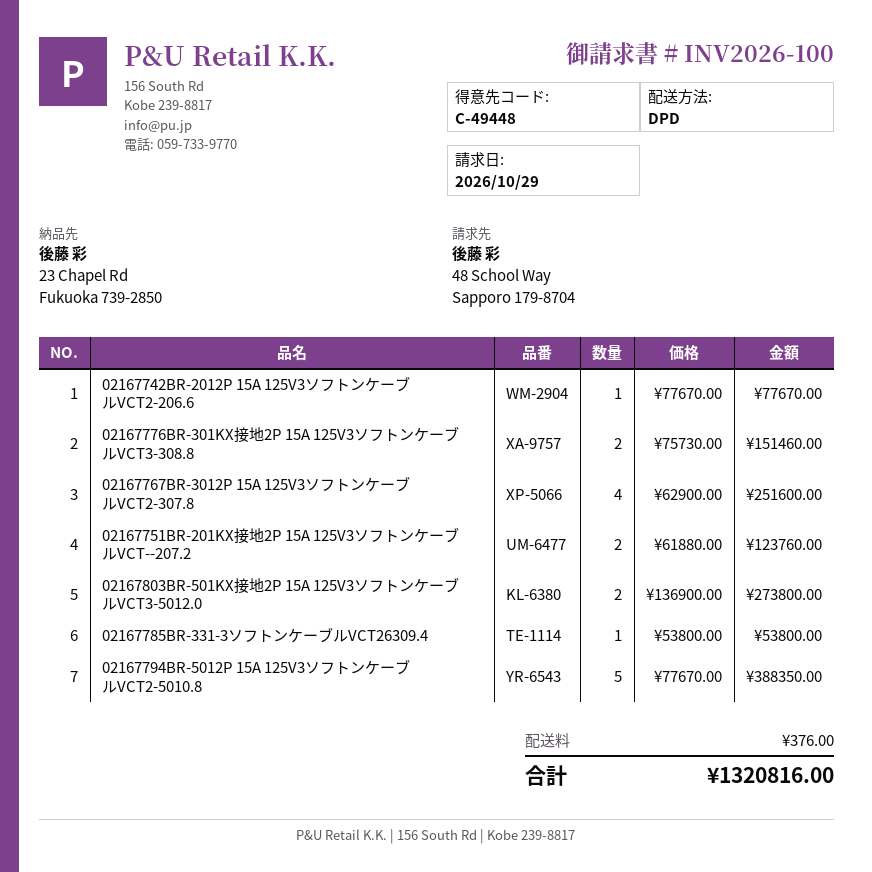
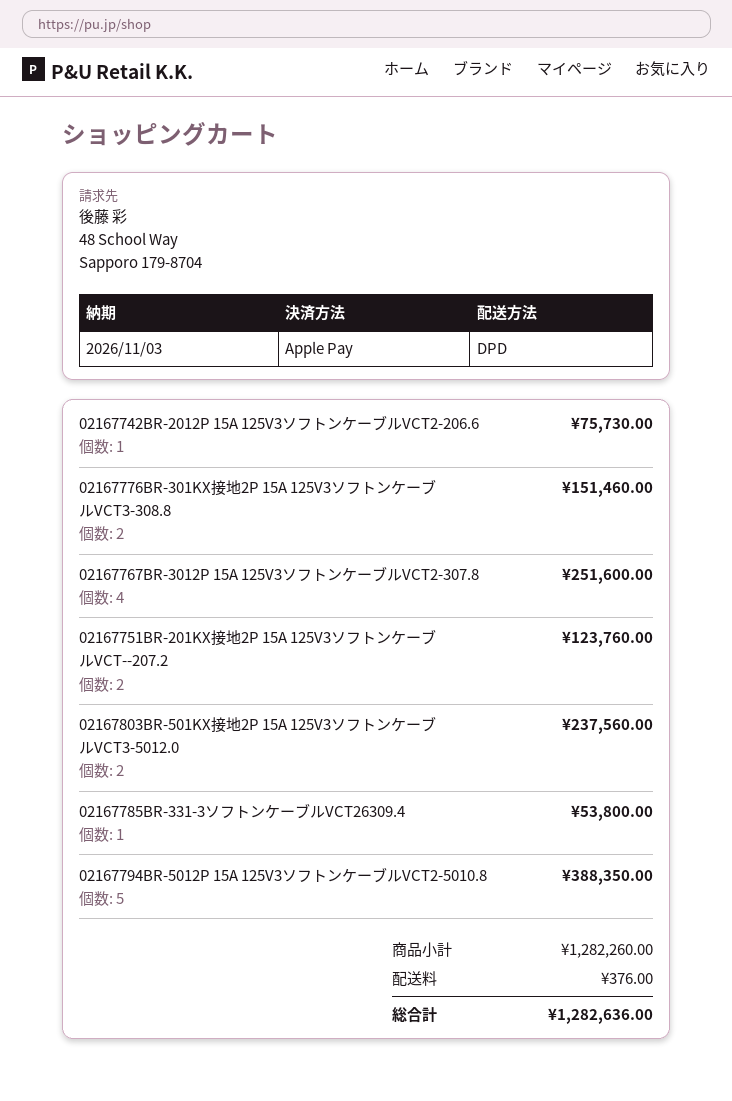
02167742BR-2012P 15A 125V3ソフトンケーブルVCT2-206.6: 1 for 77670.00 -> 1 for 75730.00
02167803BR-501KX接地2P 15A 125V3ソフトンケーブルVCT3-5012.0: 2 for 273800.00 -> 2 for 237560.00
total: 1320816.00 -> 1282636.00

